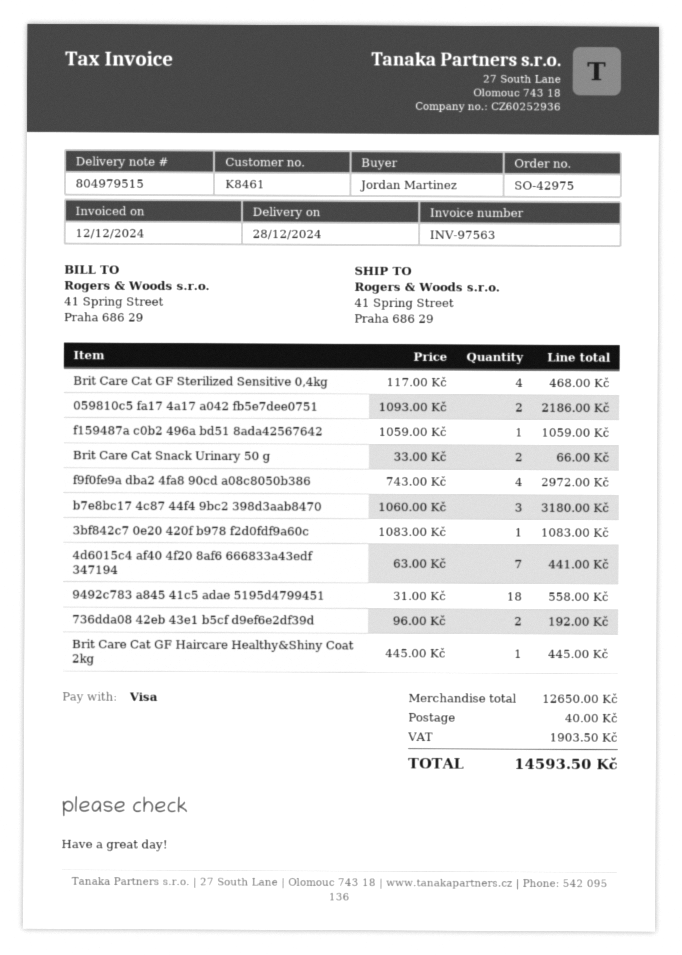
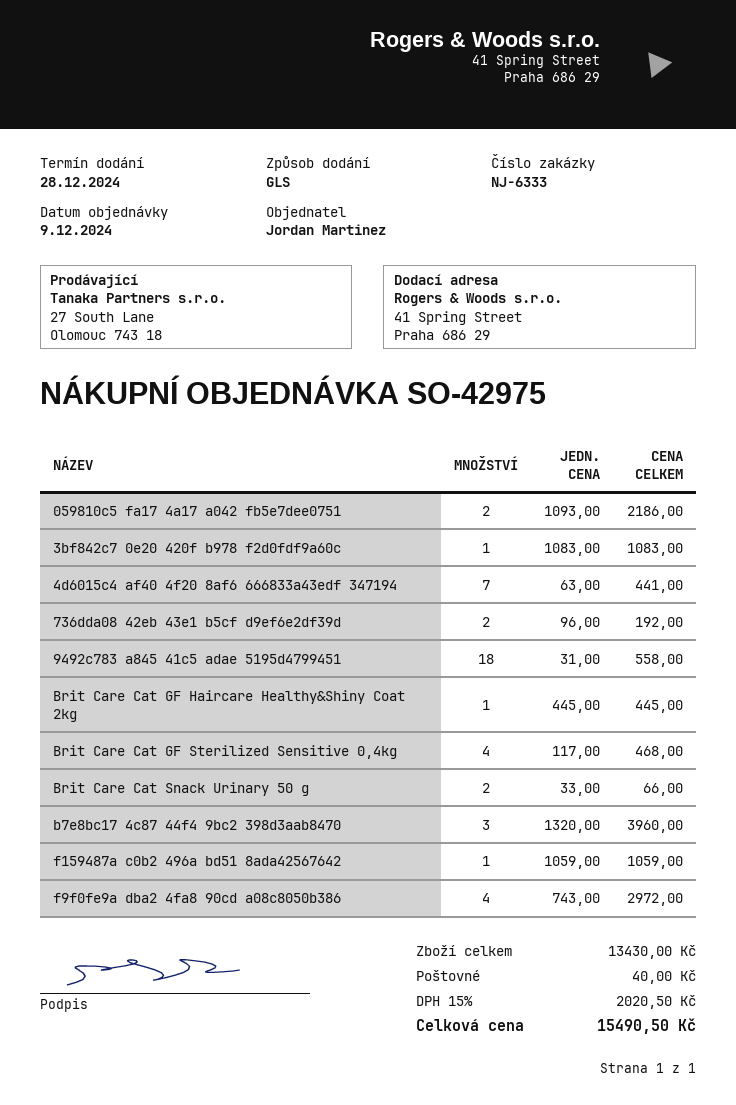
b7e8bc17 4c87 44f4 9bc2 398d3aab8470: 3 x 1060.00 = 3180.00 -> 3 x 1320.00 = 3960.00
subtotal: 12650.00 -> 13430.00
tax: 1903.50 -> 2020.50
total: 14593.50 -> 15490.50

